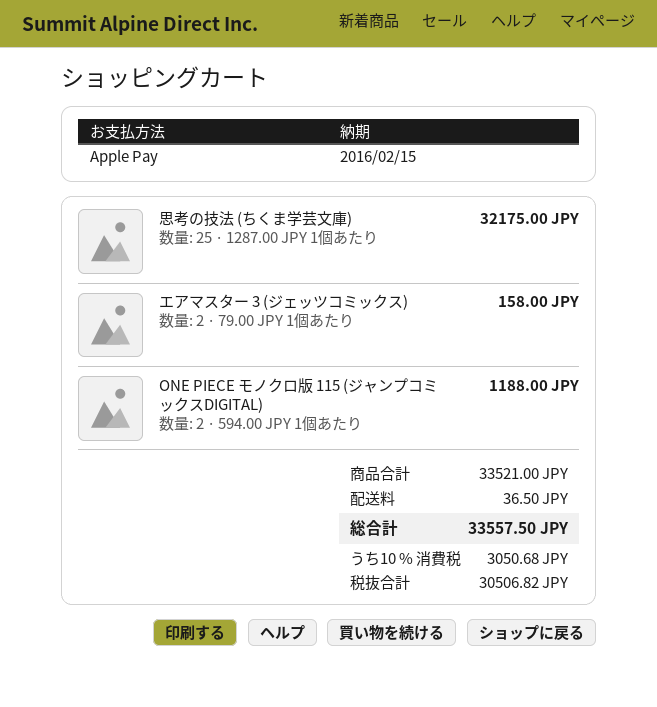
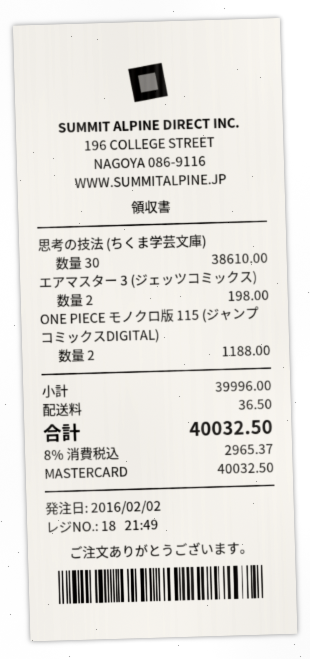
payment method: Apple Pay -> Mastercard
思考の技法 (ちくま学芸文庫): 25 for 32175.00 -> 30 for 38610.00
エアマスター 3 (ジェッツコミックス): 2 for 158.00 -> 2 for 198.00
subtotal: 33521.00 -> 39996.00
tax: 10% = 3050.68 -> 8% = 2965.37
total: 33557.50 -> 40032.50

